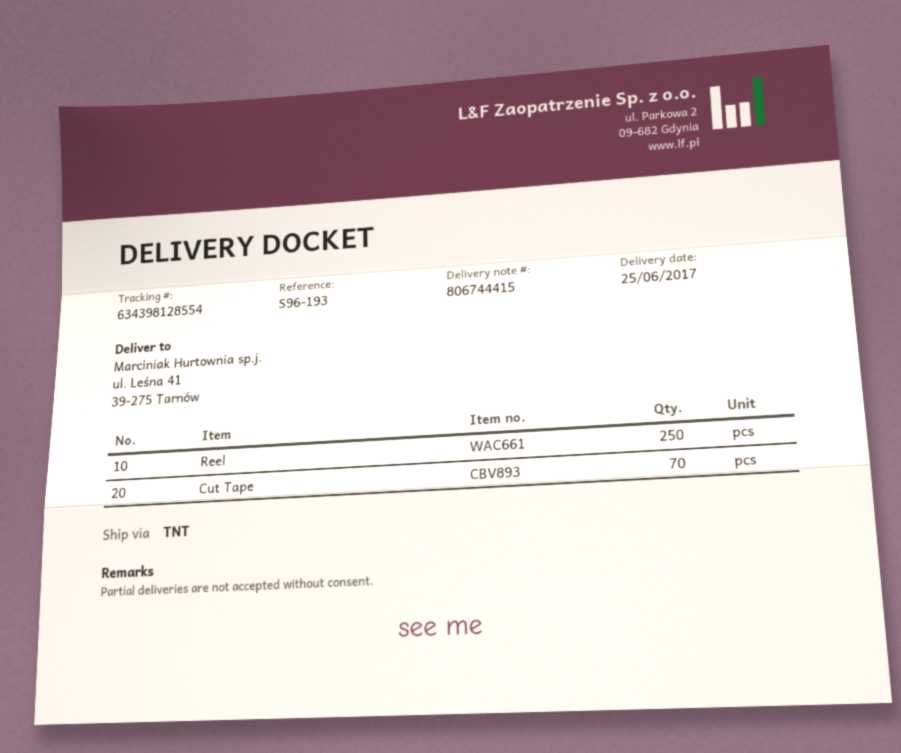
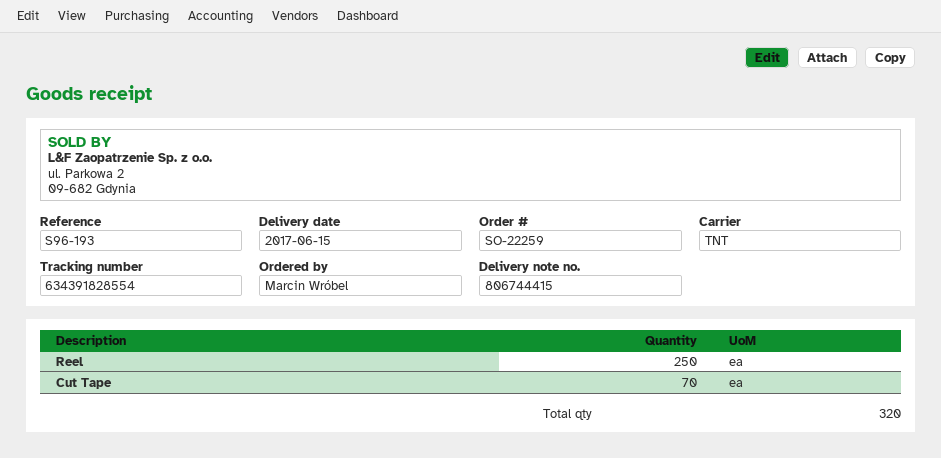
delivery date: 2017-06-25 -> 2017-06-15
tracking number: 634398128554 -> 634391828554

